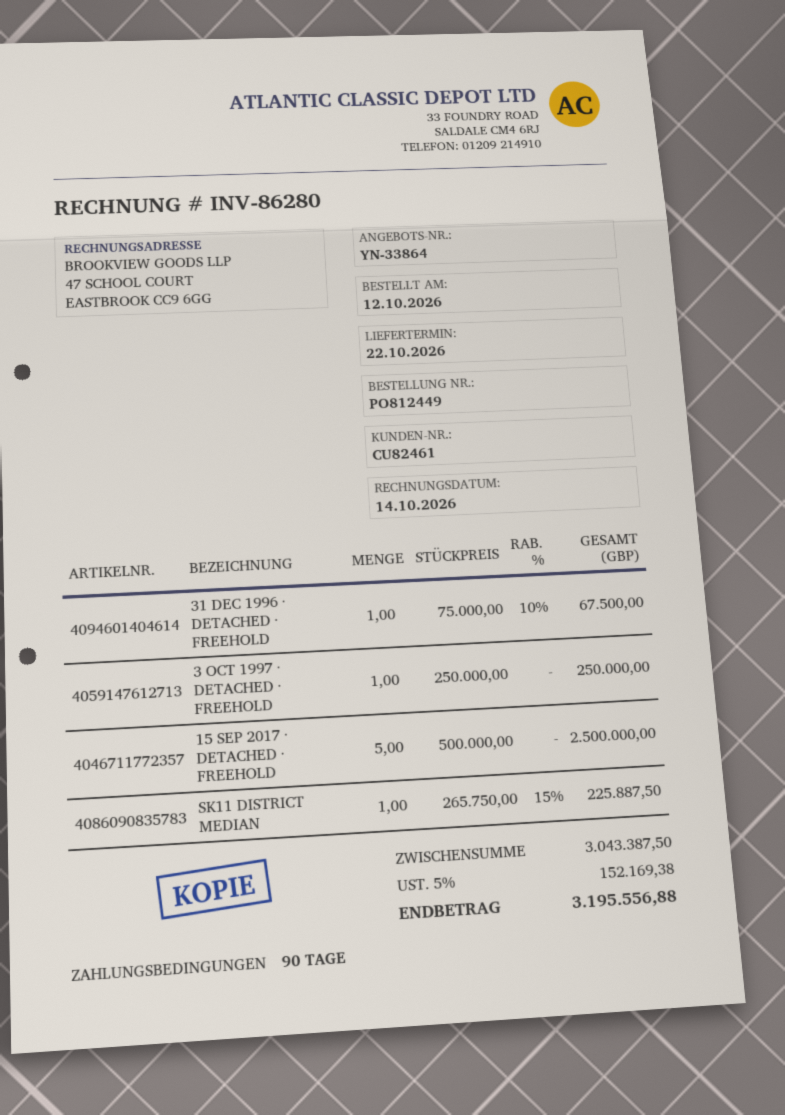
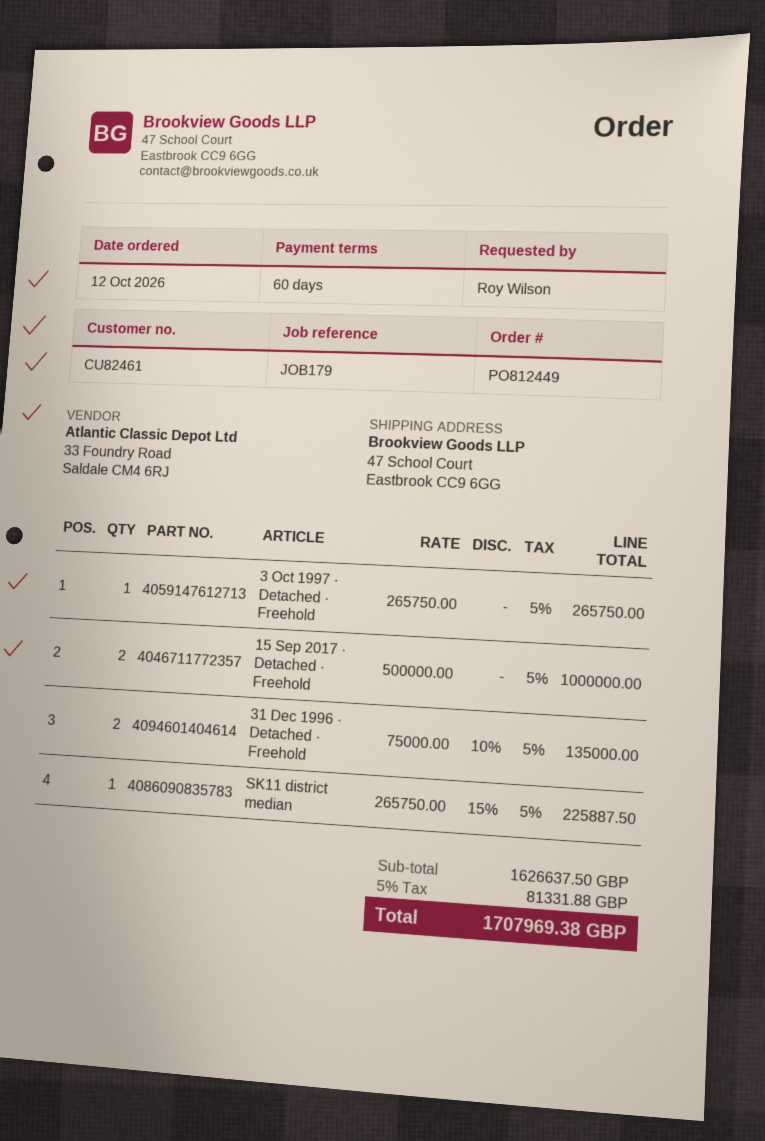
payment terms: 90 days -> 60 days
31 DEC 1996 · DETACHED · FREEHOLD: 1 x 75000.00 - 10% = 67500.00 -> 2 x 75000.00 - 10% = 135000.00
3 OCT 1997 · DETACHED · FREEHOLD: 1 x 250000.00 = 250000.00 -> 1 x 265750.00 = 265750.00
15 SEP 2017 · DETACHED · FREEHOLD: 5 x 500000.00 = 2500000.00 -> 2 x 500000.00 = 1000000.00
subtotal: 3043387.50 -> 1626637.50
tax: 5% = 152169.38 -> 5% = 81331.88
total: 3195556.88 -> 1707969.38

